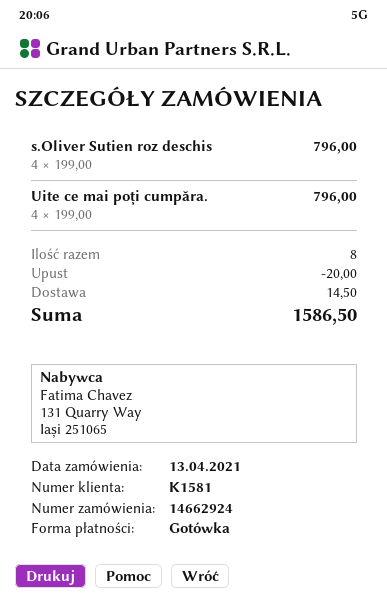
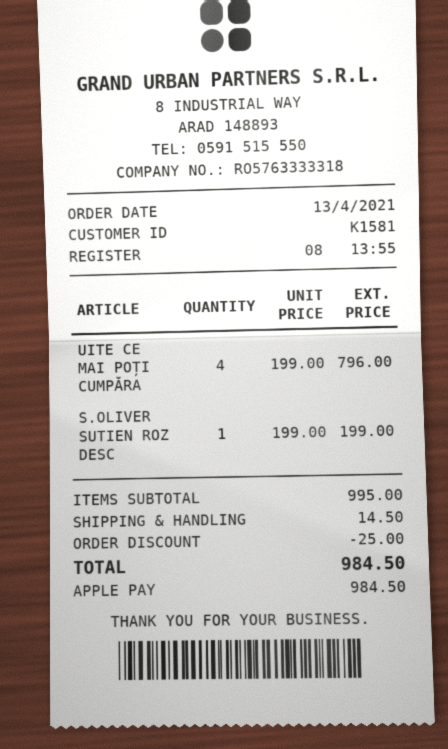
payment method: cash -> Apple Pay
s.Oliver Sutien roz deschis: 4 x 199.00 = 796.00 -> 1 x 199.00 = 199.00
discount: 20.00 -> 25.00
total: 1586.50 -> 984.50

